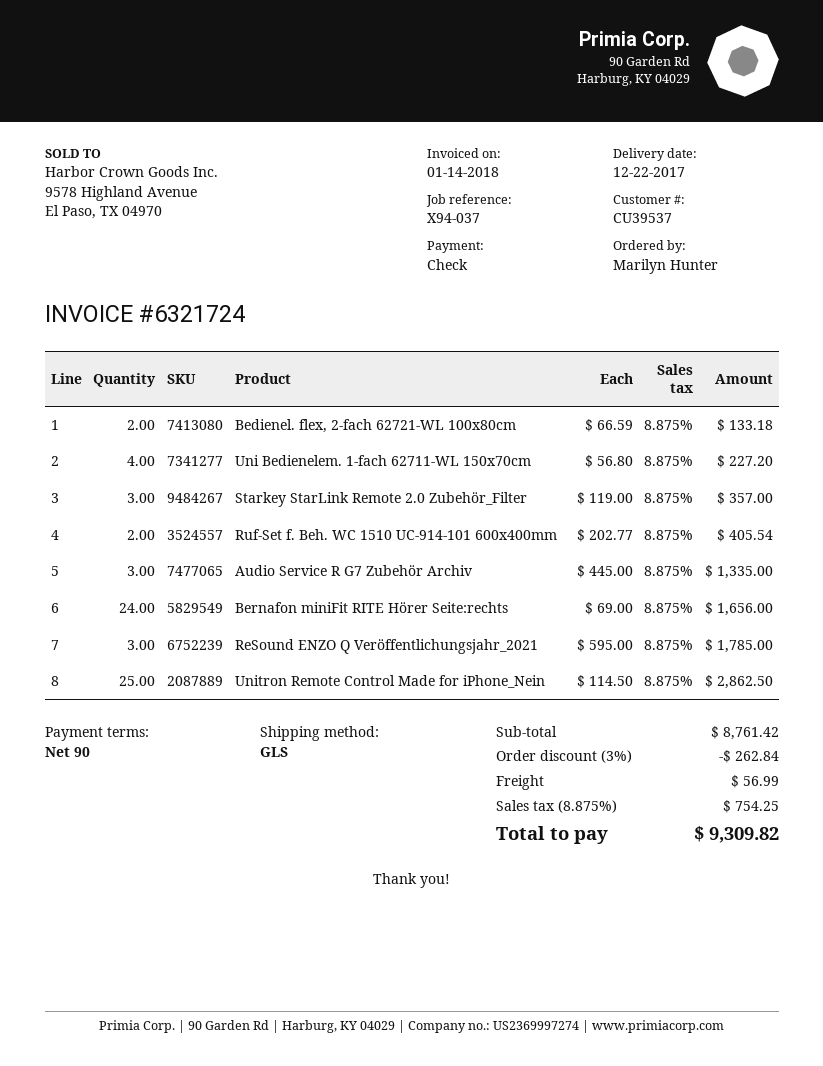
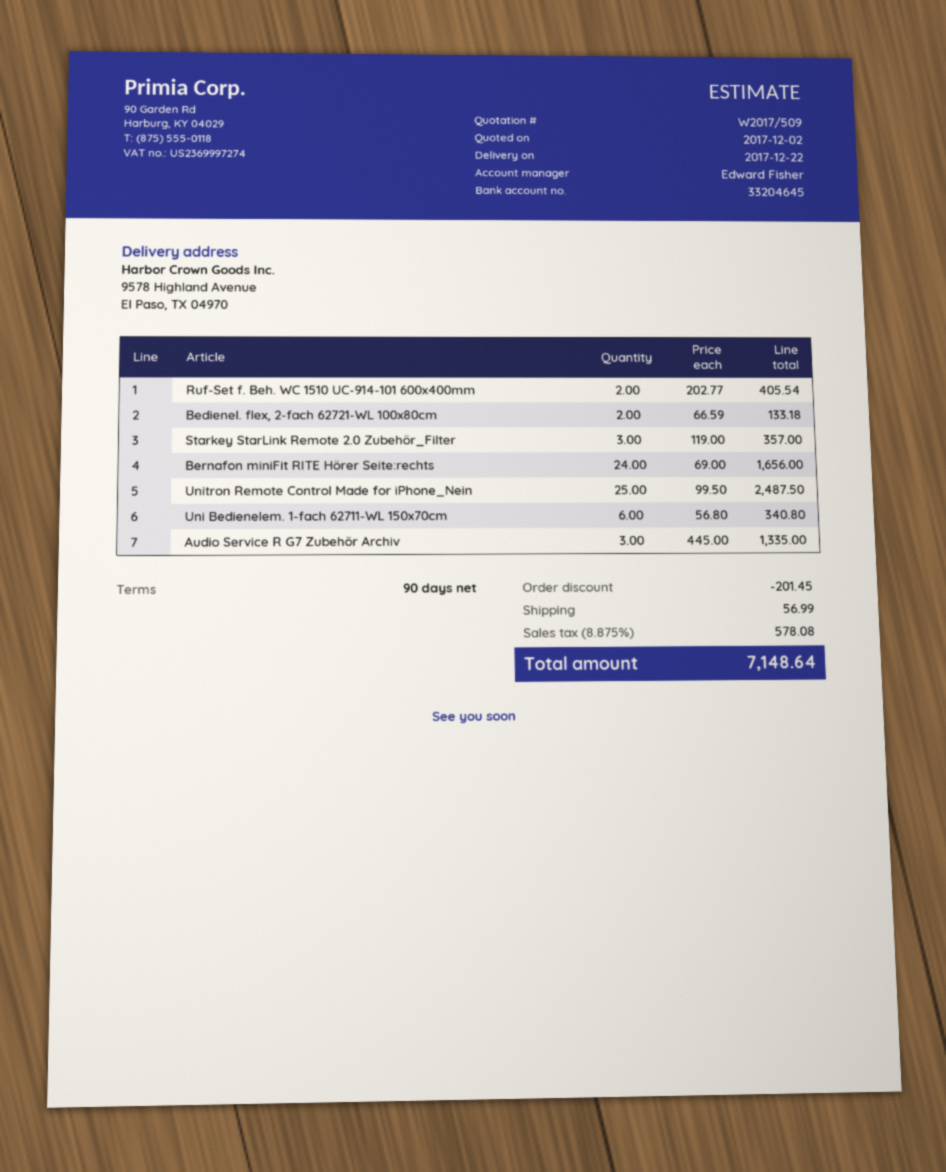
Uni Bedienelem. 1-fach 62711-WL 150x70cm: 4 x 56.80 = 227.20 -> 6 x 56.80 = 340.80
ReSound ENZO Q Veröffentlichungsjahr_2021: 3 x 595.00 = 1785.00 -> none
Unitron Remote Control Made for iPhone_Nein: 25 x 114.50 = 2862.50 -> 25 x 99.50 = 2487.50
discount: 262.84 -> 201.45
tax: 8.875% = 754.25 -> 8.875% = 578.08
total: 9309.82 -> 7148.64

